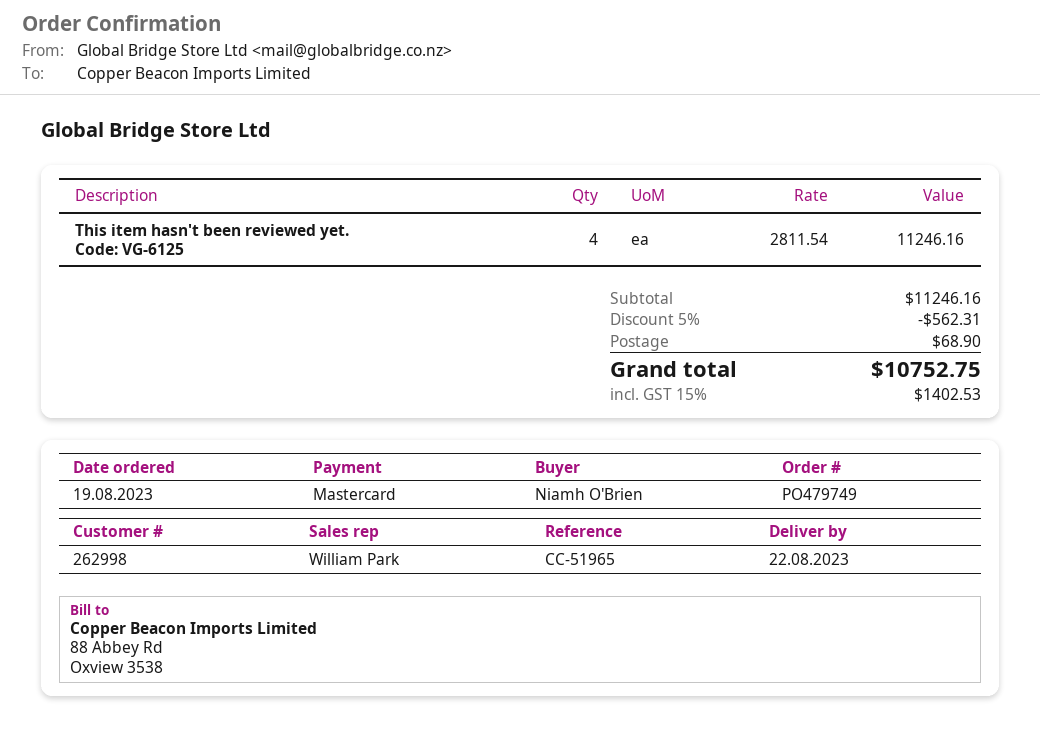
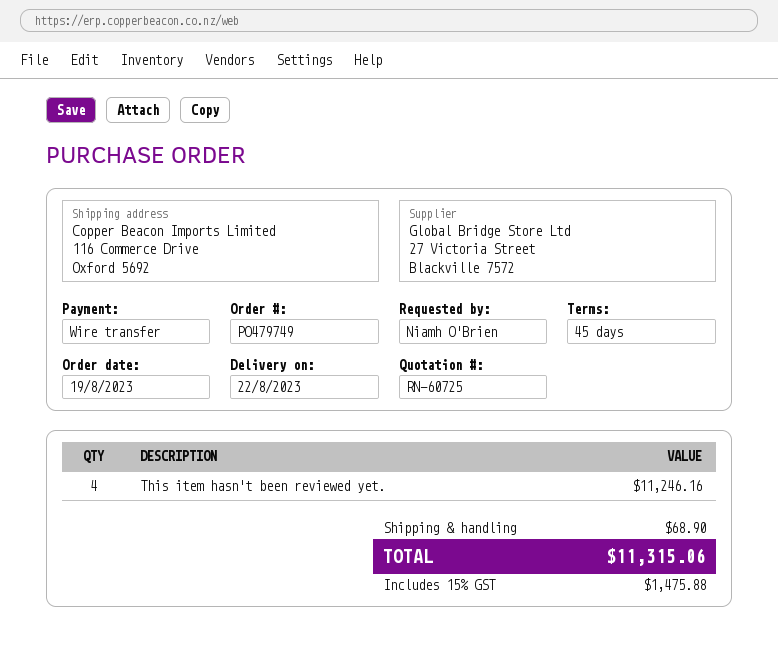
payment method: Mastercard -> bank transfer
discount: 5% = 562.31 -> none
tax: 15% = 1402.53 -> 15% = 1475.88
total: 10752.75 -> 11315.06

